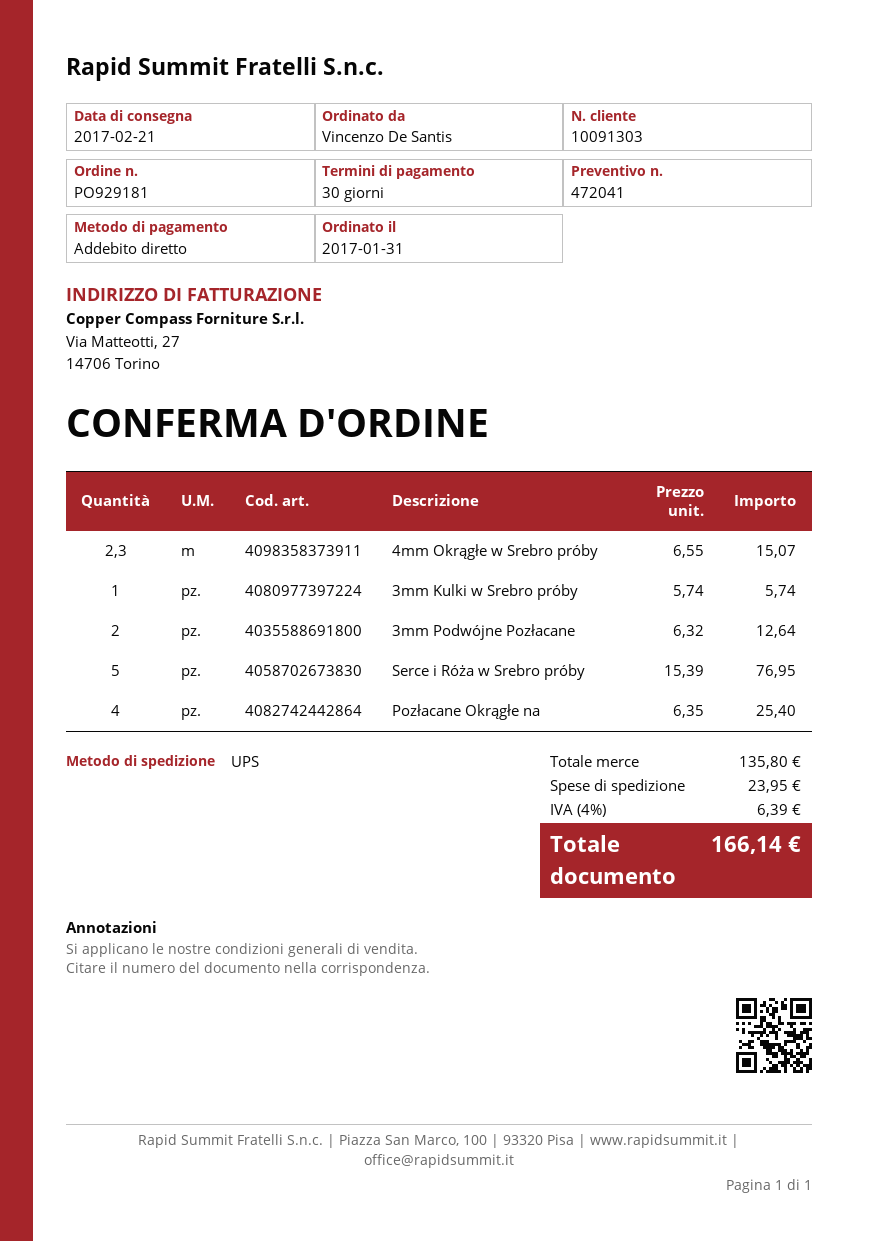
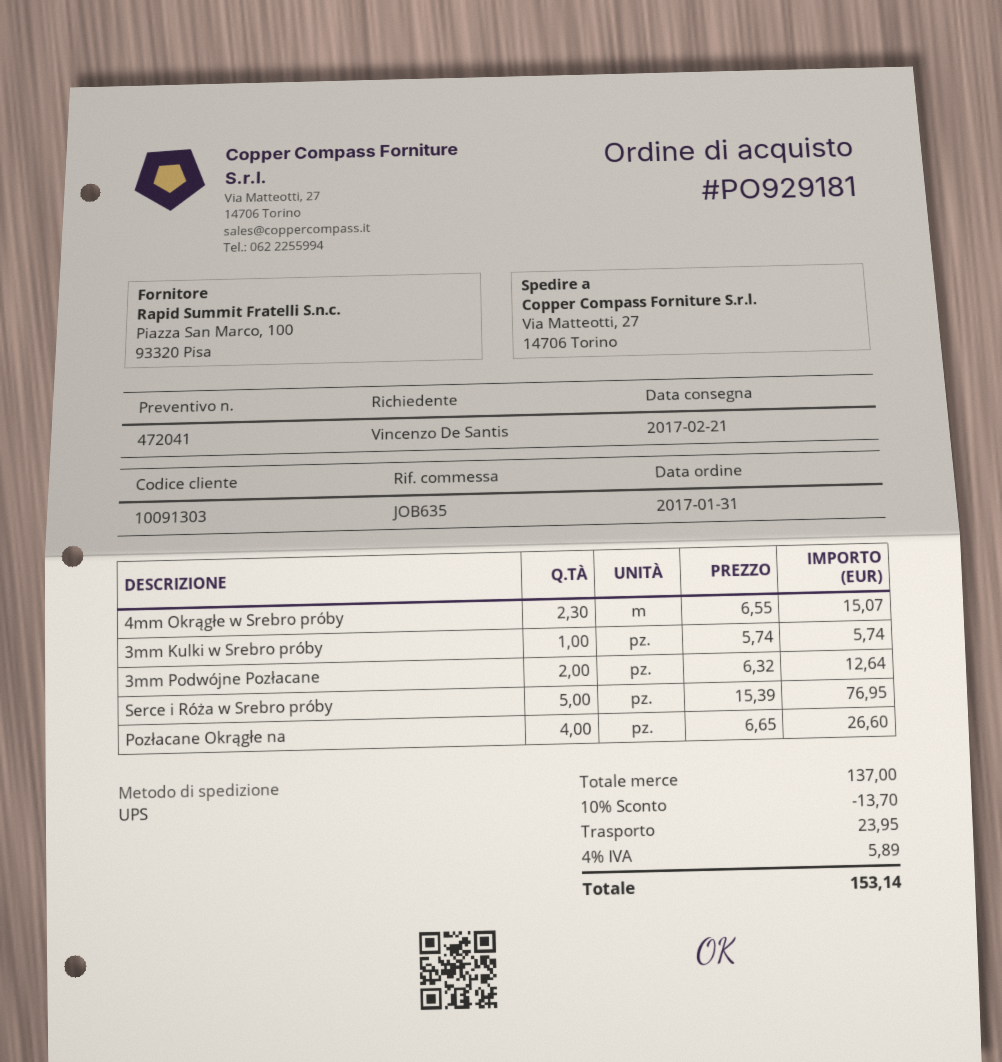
Pozłacane Okrągłe na: 4 x 6.35 = 25.40 -> 4 x 6.65 = 26.60
subtotal: 135.80 -> 137.00
discount: none -> 10% = 13.70
tax: 4% = 6.39 -> 4% = 5.89
total: 166.14 -> 153.14

